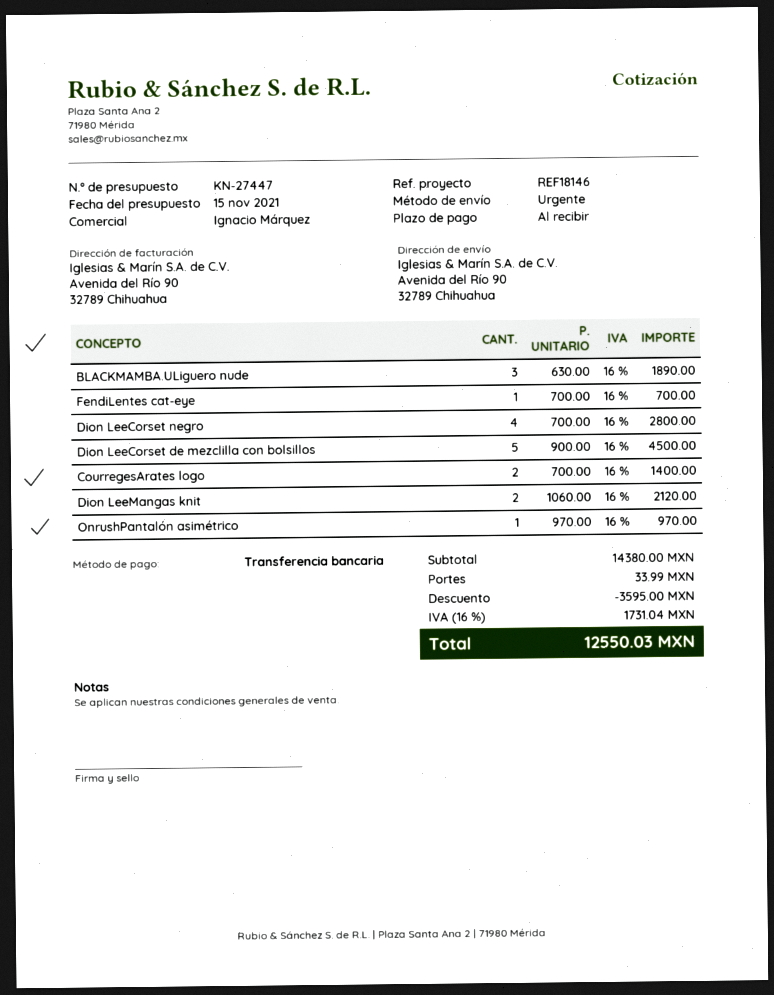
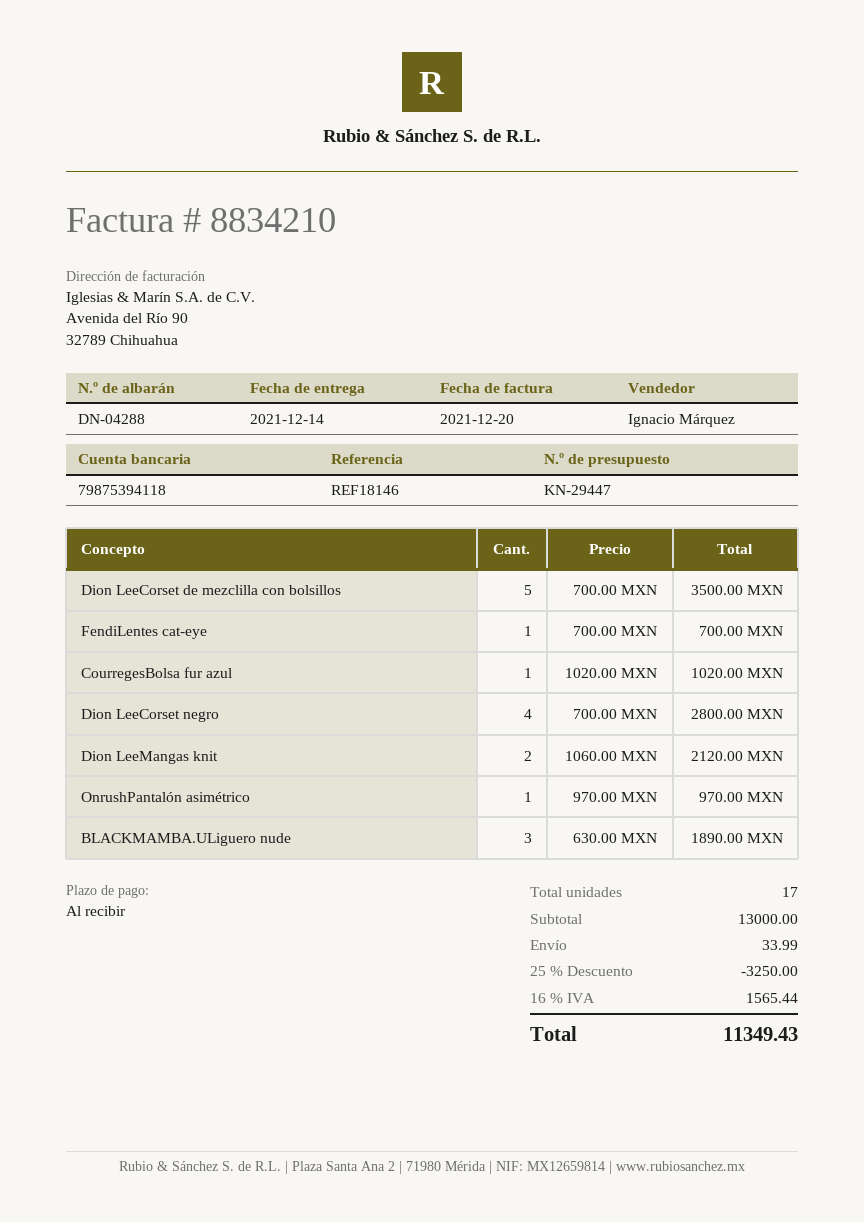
quote number: KN-27447 -> KN-29447
Dion LeeCorset de mezclilla con bolsillos: 5 x 900.00 = 4500.00 -> 5 x 700.00 = 3500.00
CourregesArates logo: 2 x 700.00 = 1400.00 -> none
CourregesBolsa fur azul: none -> 1 x 1020.00 = 1020.00
subtotal: 14380.00 -> 13000.00
discount: 3595.00 -> 3250.00
tax: 16% = 1731.04 -> 16% = 1565.44
total: 12550.03 -> 11349.43

